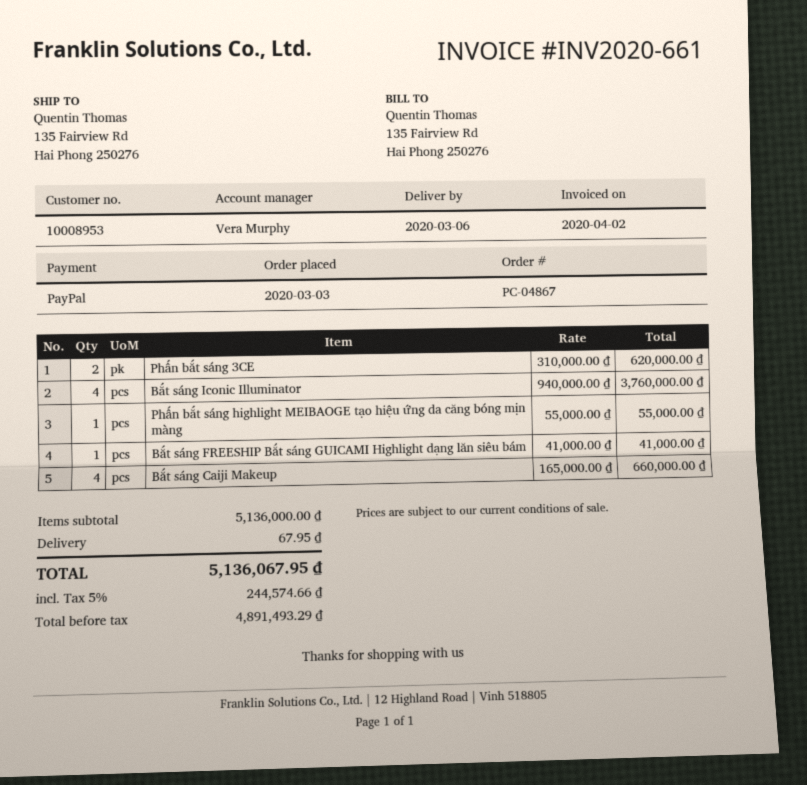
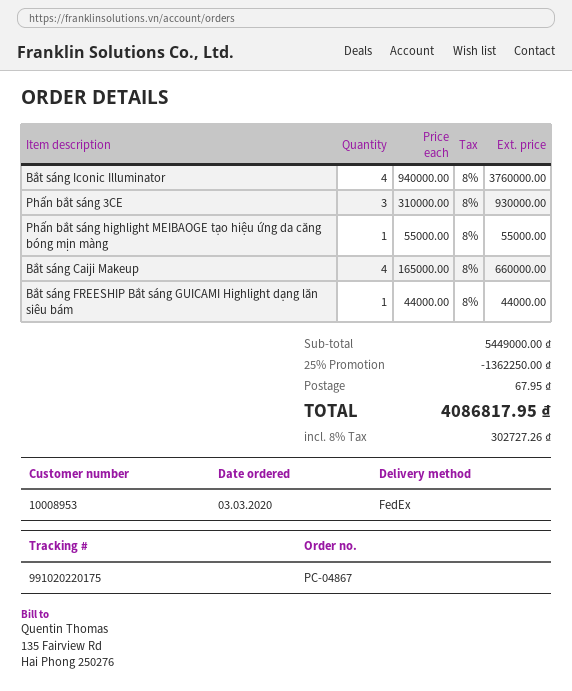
Phấn bắt sáng 3CE: 2 x 310000.00 = 620000.00 -> 3 x 310000.00 = 930000.00
Bắt sáng FREESHIP Bắt sáng GUICAMI Highlight dạng lăn siêu bám: 1 x 41000.00 = 41000.00 -> 1 x 44000.00 = 44000.00
subtotal: 5136000.00 -> 5449000.00
discount: none -> 25% = 1362250.00
tax: 5% = 244574.66 -> 8% = 302727.26
total: 5136067.95 -> 4086817.95

